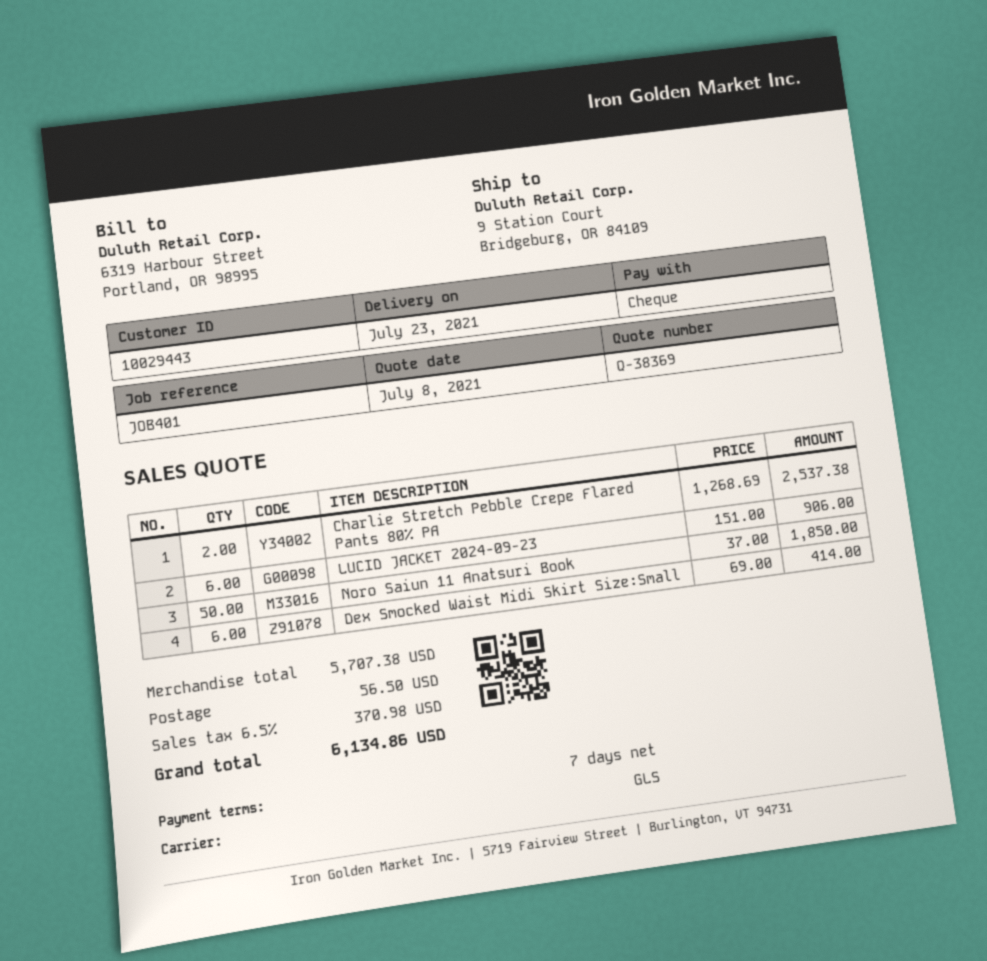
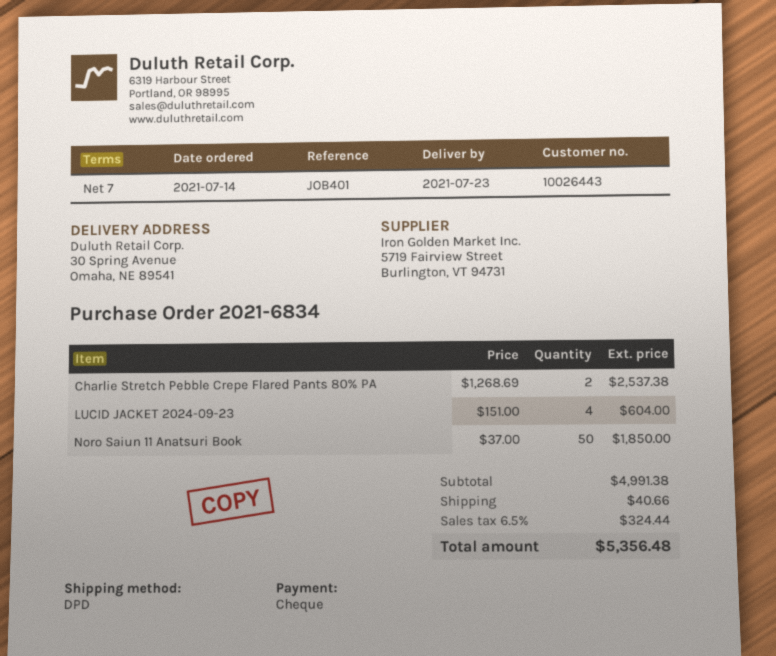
customer number: 10029443 -> 10026443
shipping method: GLS -> DPD
ship to: 9 Station Court, Bridgeburg, OR 84109 -> 30 Spring Avenue, Omaha, NE 89541
LUCID JACKET 2024-09-23: 6 x 151.00 = 906.00 -> 4 x 151.00 = 604.00
Dex Smocked Waist Midi Skirt Size:Small: 6 x 69.00 = 414.00 -> none
subtotal: 5707.38 -> 4991.38
shipping: 56.50 -> 40.66
tax: 6.5% = 370.98 -> 6.5% = 324.44
total: 6134.86 -> 5356.48

